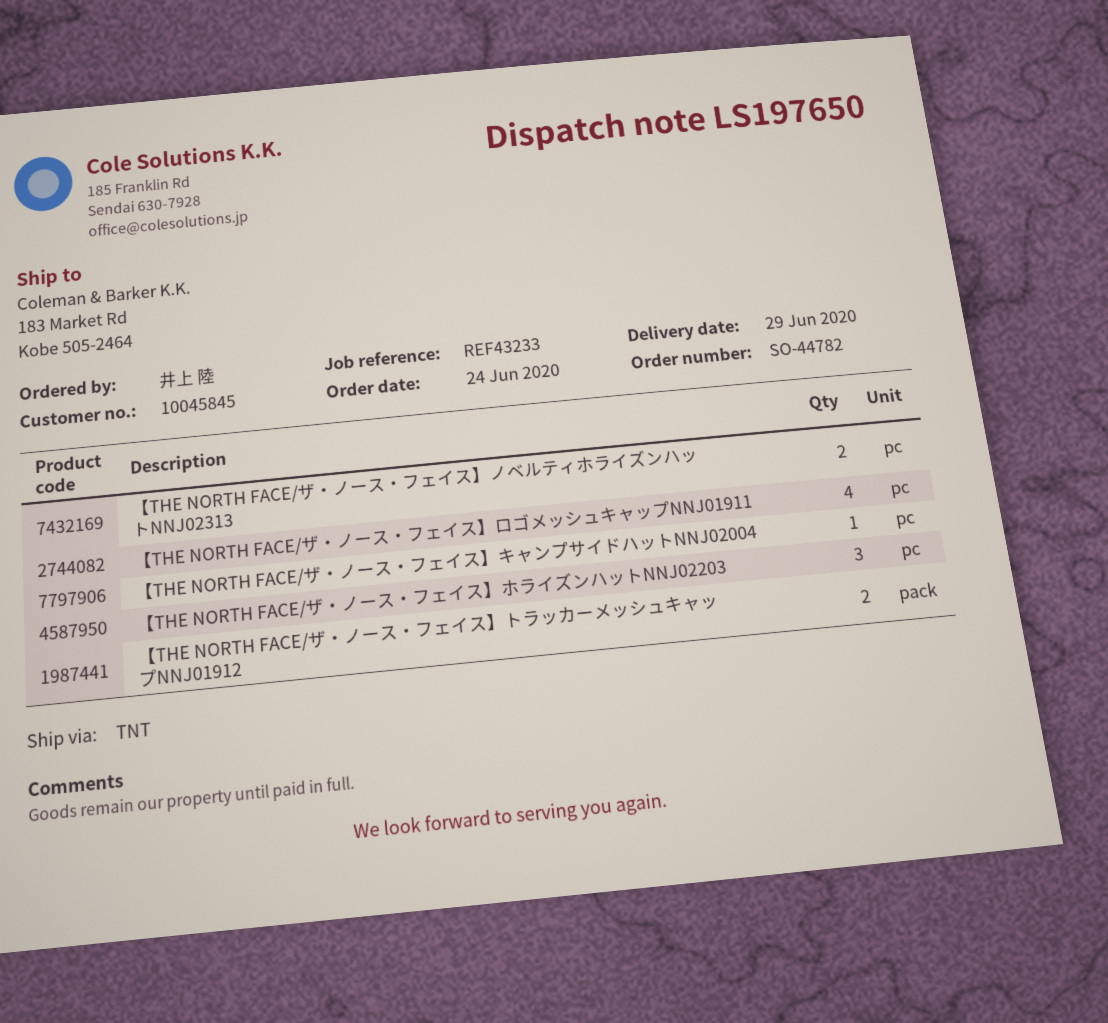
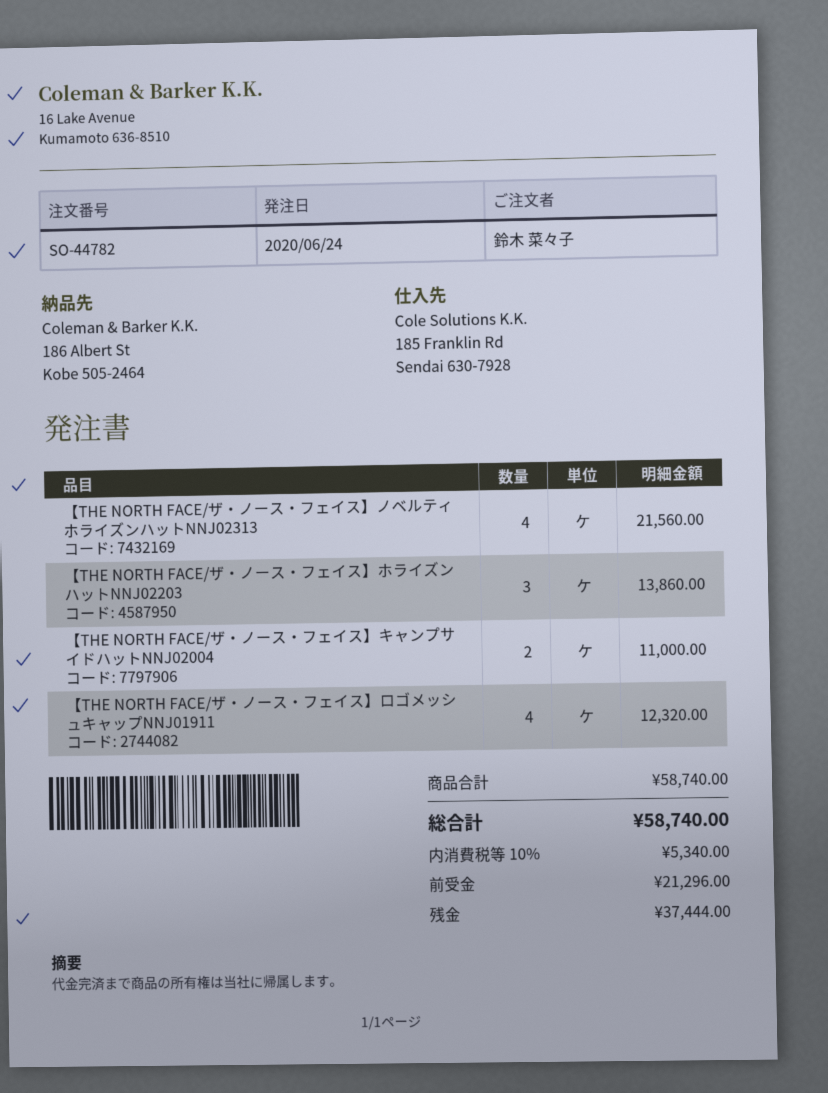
ordered by: 井上 陸 -> 鈴木 菜々子
ship to: 183 Market Rd, Kobe 505-2464 -> 186 Albert St, Kobe 505-2464
【THE NORTH FACE/ザ・ノース・フェイス】ノベルティホライズンハットNNJ02313: 2 -> 4
【THE NORTH FACE/ザ・ノース・フェイス】キャンプサイドハットNNJ02004: 1 -> 2
【THE NORTH FACE/ザ・ノース・フェイス】トラッカーメッシュキャップNNJ01912: 2 -> none

